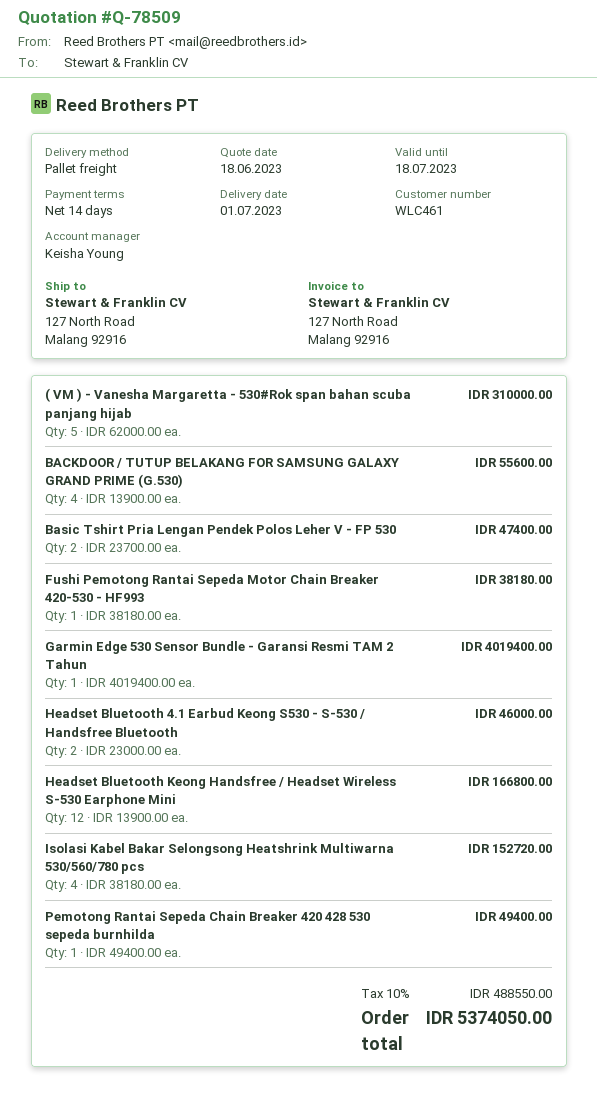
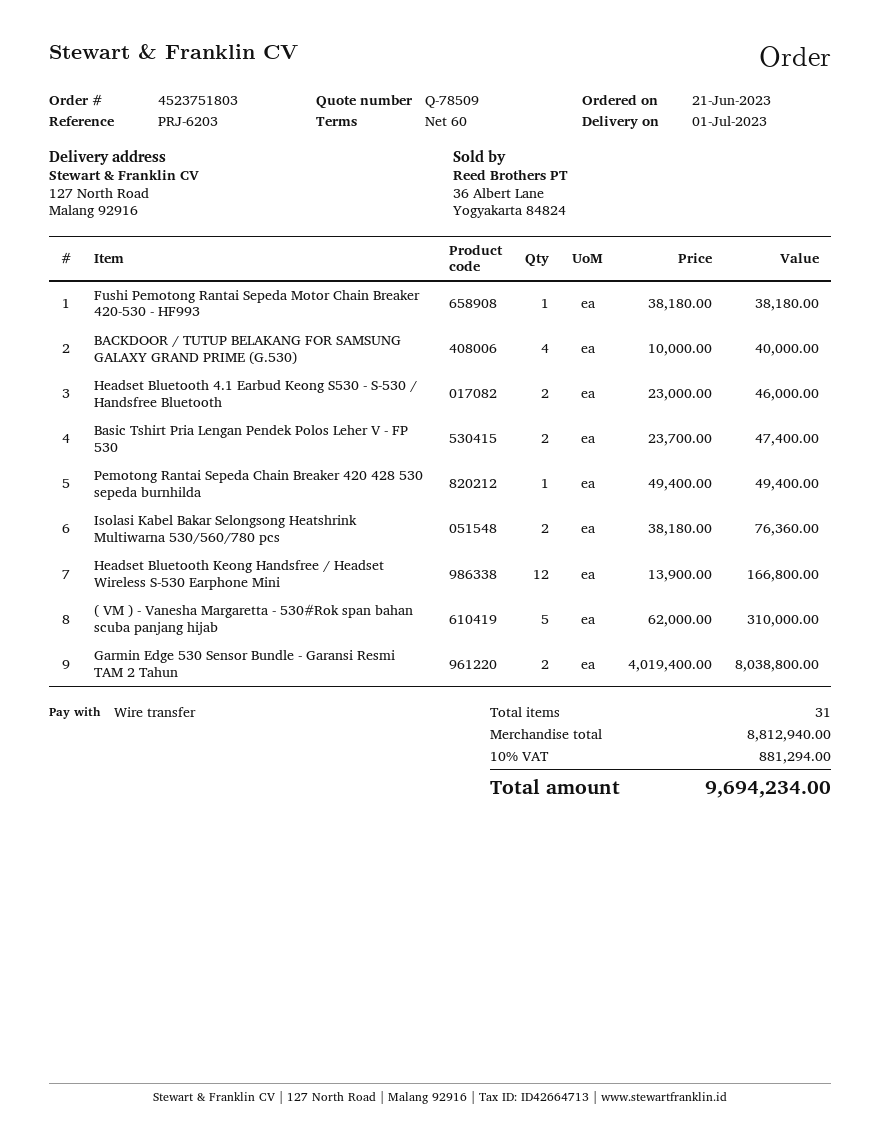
payment terms: 14 days -> 60 days
BACKDOOR / TUTUP BELAKANG FOR SAMSUNG GALAXY GRAND PRIME (G.530): 4 x 13900.00 = 55600.00 -> 4 x 10000.00 = 40000.00
Garmin Edge 530 Sensor Bundle - Garansi Resmi TAM 2 Tahun: 1 x 4019400.00 = 4019400.00 -> 2 x 4019400.00 = 8038800.00
Isolasi Kabel Bakar Selongsong Heatshrink Multiwarna 530/560/780 pcs: 4 x 38180.00 = 152720.00 -> 2 x 38180.00 = 76360.00
tax: 10% = 488550.00 -> 10% = 881294.00
total: 5374050.00 -> 9694234.00

